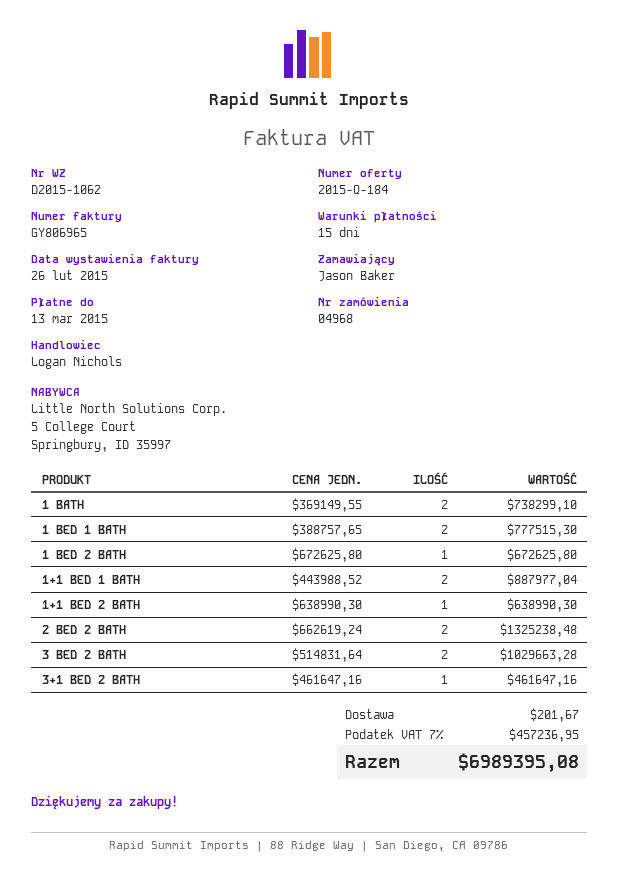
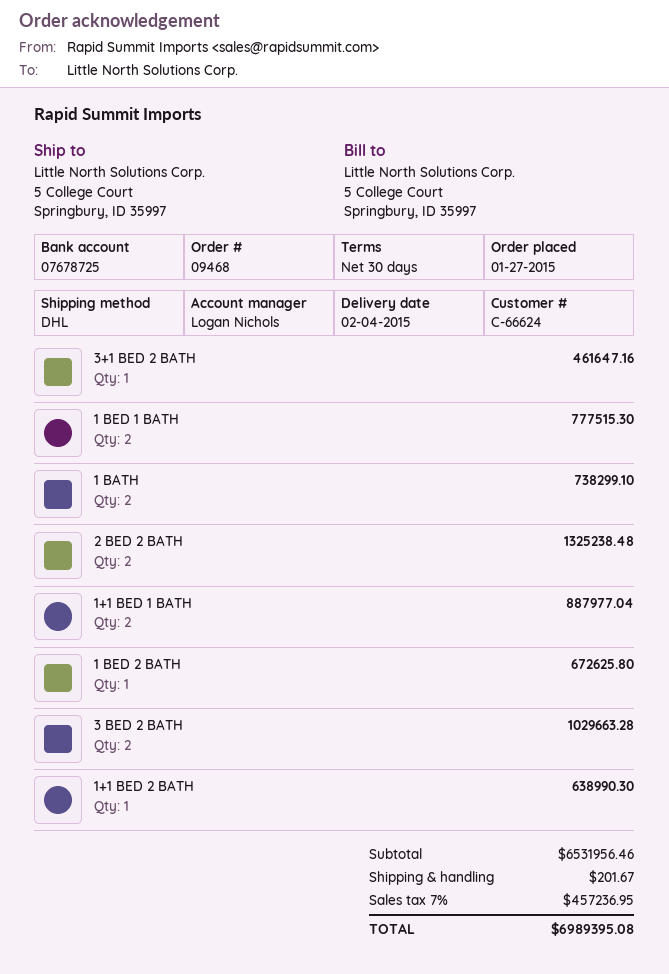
order number: 04968 -> 09468
payment terms: 15 days -> 30 days

